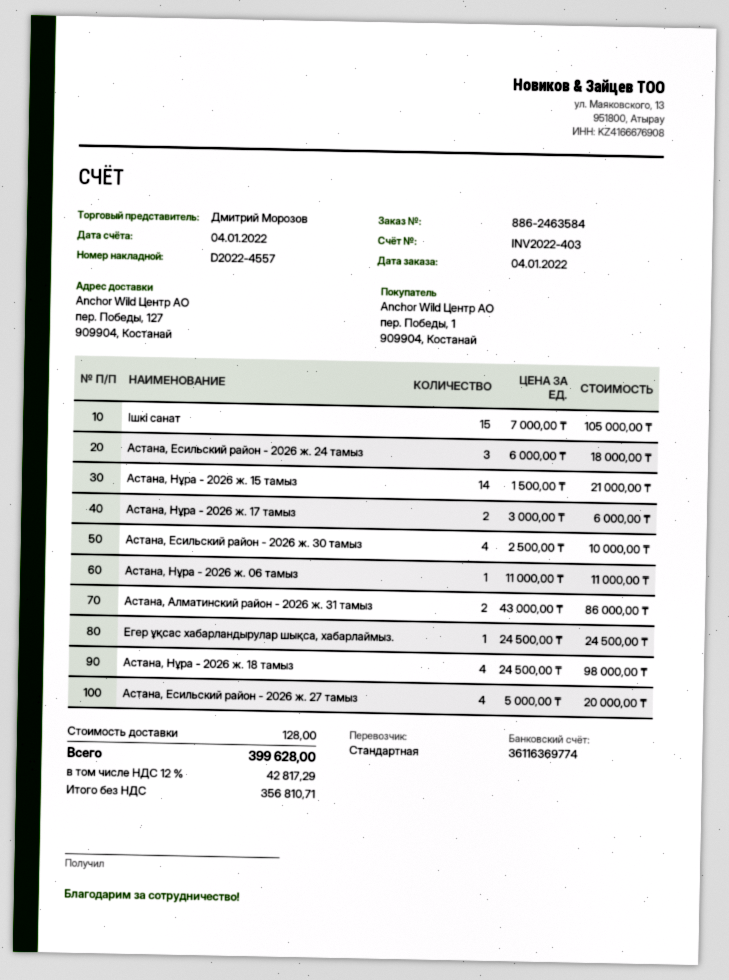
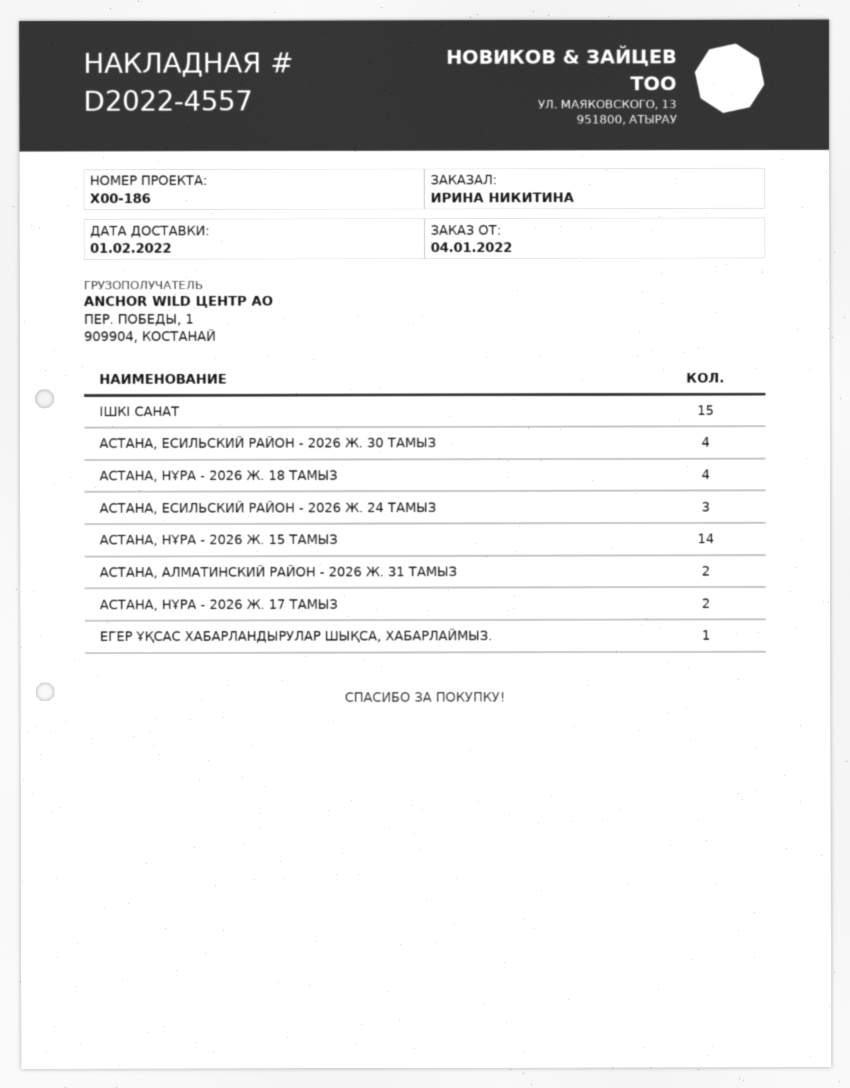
ship to: пер. Победы, 127, 909904, Костанай -> ПЕР. ПОБЕДЫ, 1, 909904, КОСТАНАЙ
Астана, Нұра - 2026 ж. 06 тамыз: 1 -> none
Астана, Есильский район - 2026 ж. 27 тамыз: 4 -> none

